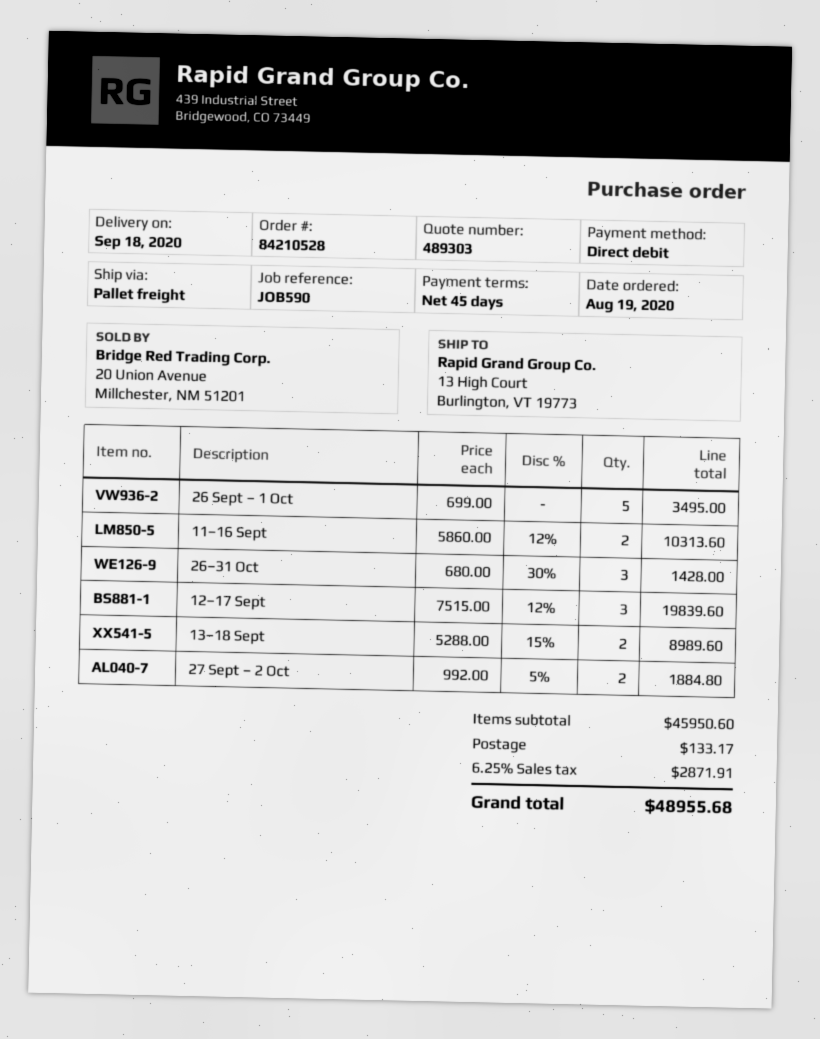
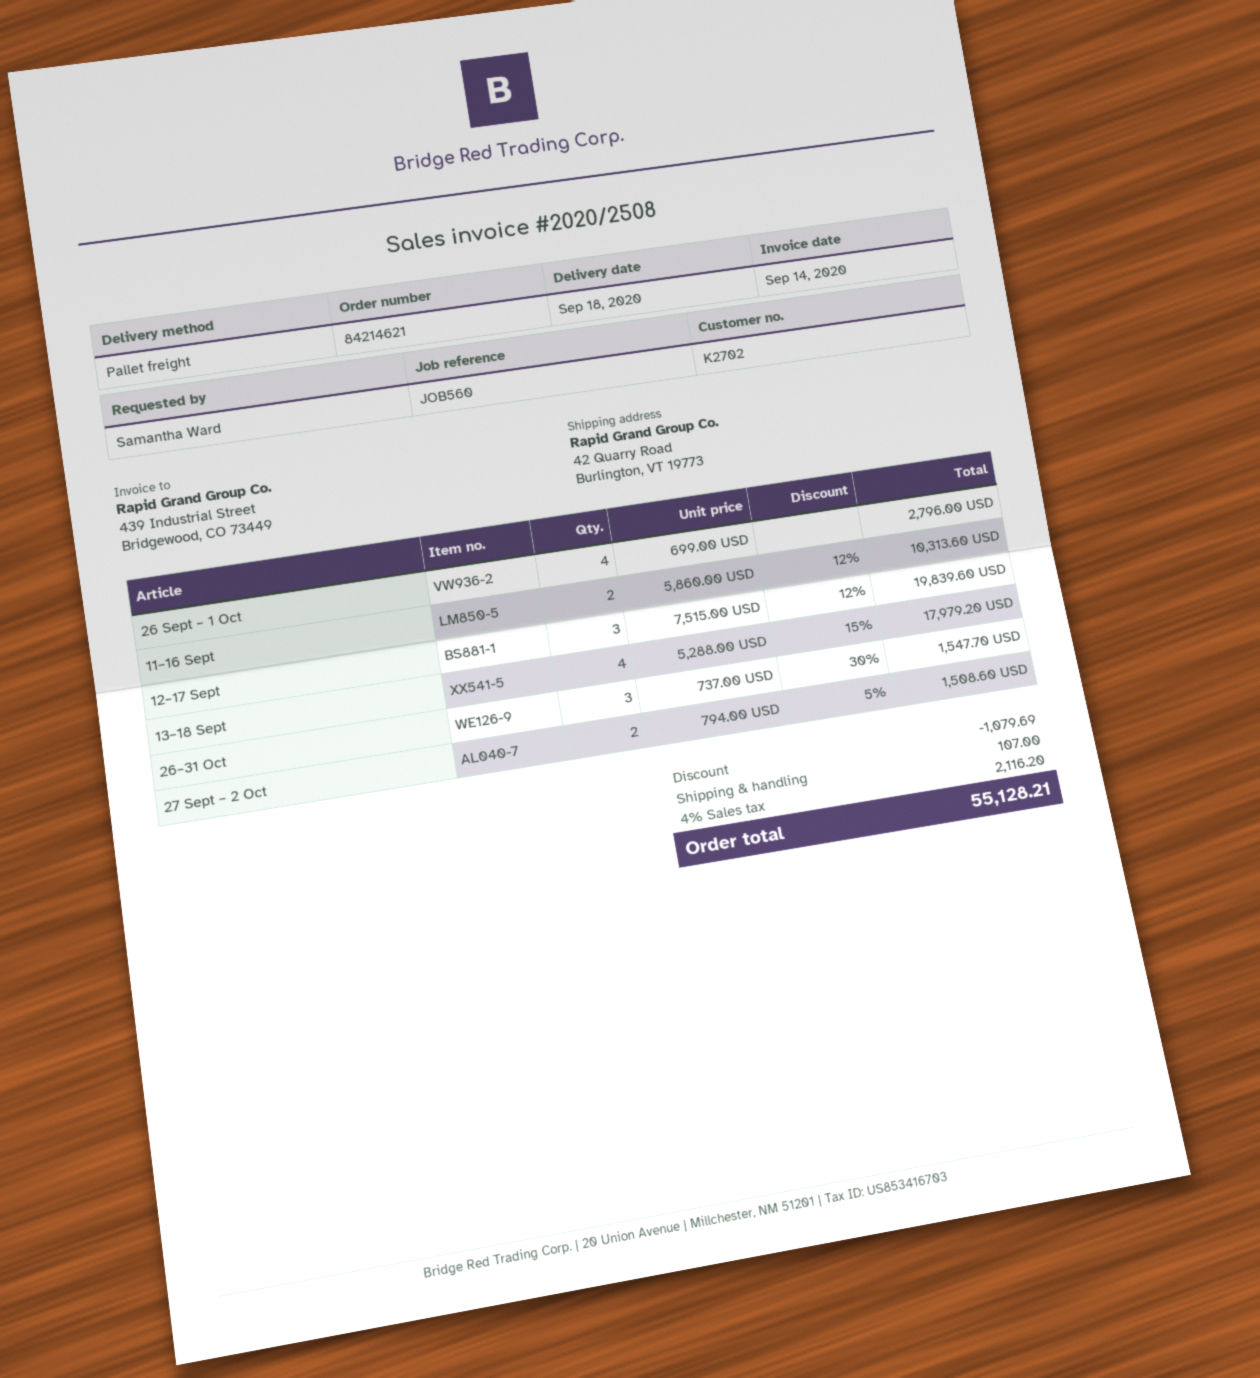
order number: 84210528 -> 84214621
reference: JOB590 -> JOB560
ship to: 13 High Court, Burlington, VT 19773 -> 42 Quarry Road, Burlington, VT 19773
26 Sept – 1 Oct: 5 x 699.00 = 3495.00 -> 4 x 699.00 = 2796.00
26–31 Oct: 3 x 680.00 - 30% = 1428.00 -> 3 x 737.00 - 30% = 1547.70
13–18 Sept: 2 x 5288.00 - 15% = 8989.60 -> 4 x 5288.00 - 15% = 17979.20
27 Sept – 2 Oct: 2 x 992.00 - 5% = 1884.80 -> 2 x 794.00 - 5% = 1508.60
discount: none -> 1079.69
shipping: 133.17 -> 107.00
tax: 6.25% = 2871.91 -> 4% = 2116.20
total: 48955.68 -> 55128.21

